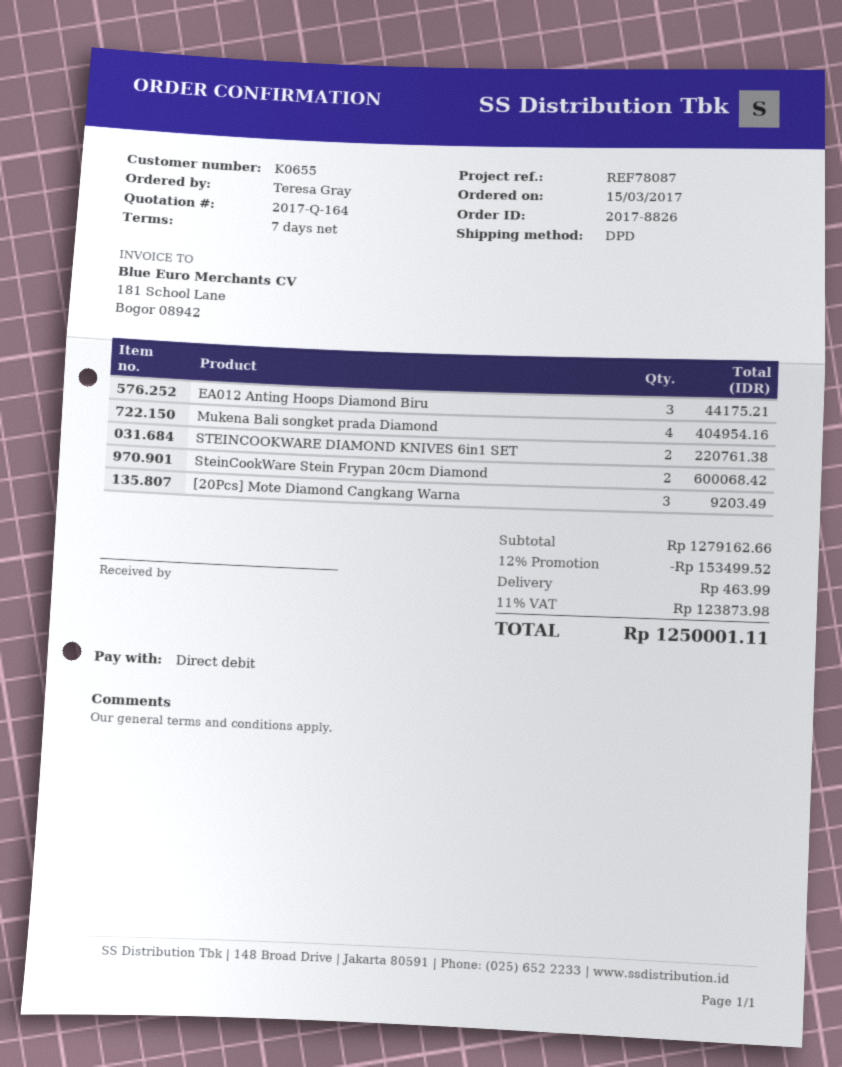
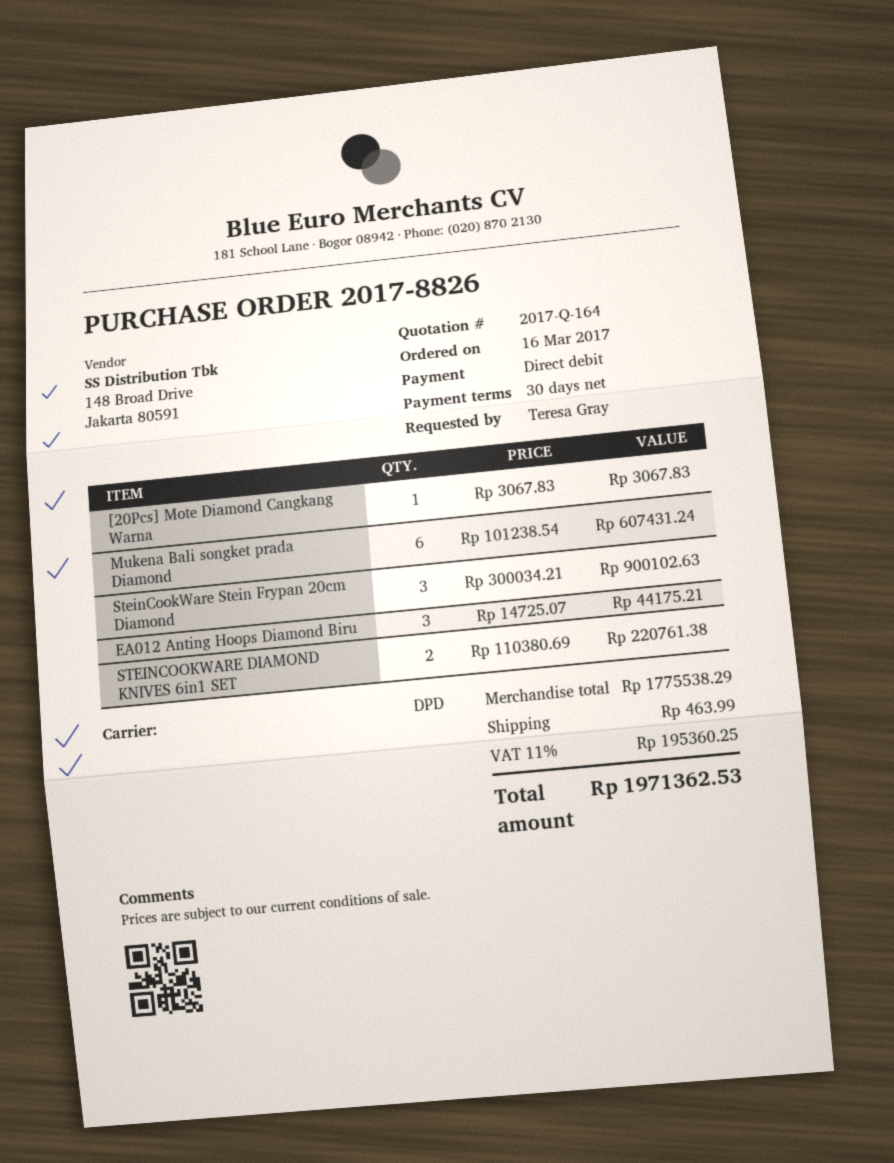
order date: 2017-03-15 -> 2017-03-16
payment terms: 7 days -> 30 days
Mukena Bali songket prada Diamond: 4 for 404954.16 -> 6 for 607431.24
SteinCookWare Stein Frypan 20cm Diamond: 2 for 600068.42 -> 3 for 900102.63
[20Pcs] Mote Diamond Cangkang Warna: 3 for 9203.49 -> 1 for 3067.83
subtotal: 1279162.66 -> 1775538.29
discount: 12% = 153499.52 -> none
tax: 11% = 123873.98 -> 11% = 195360.25
total: 1250001.11 -> 1971362.53

